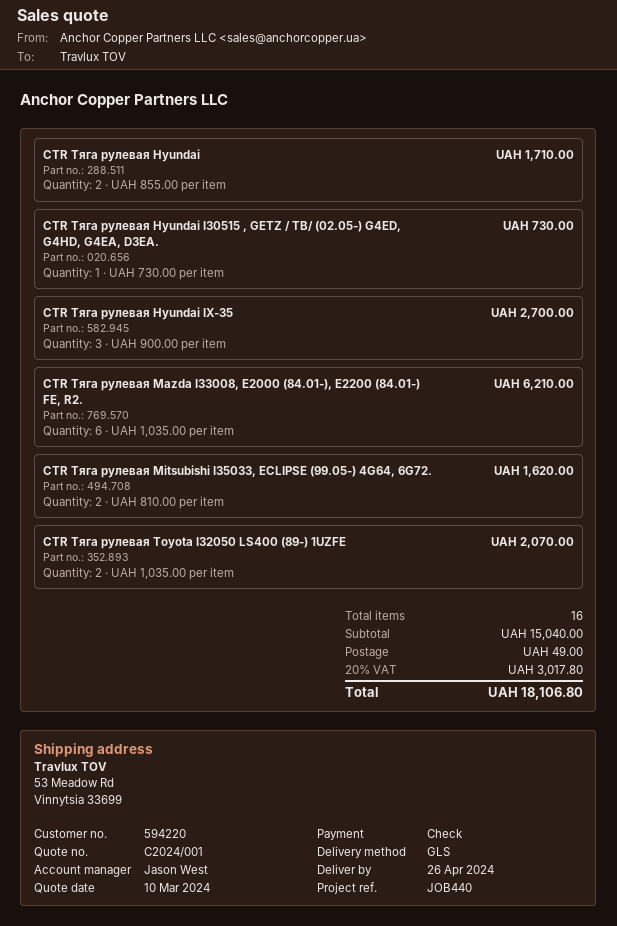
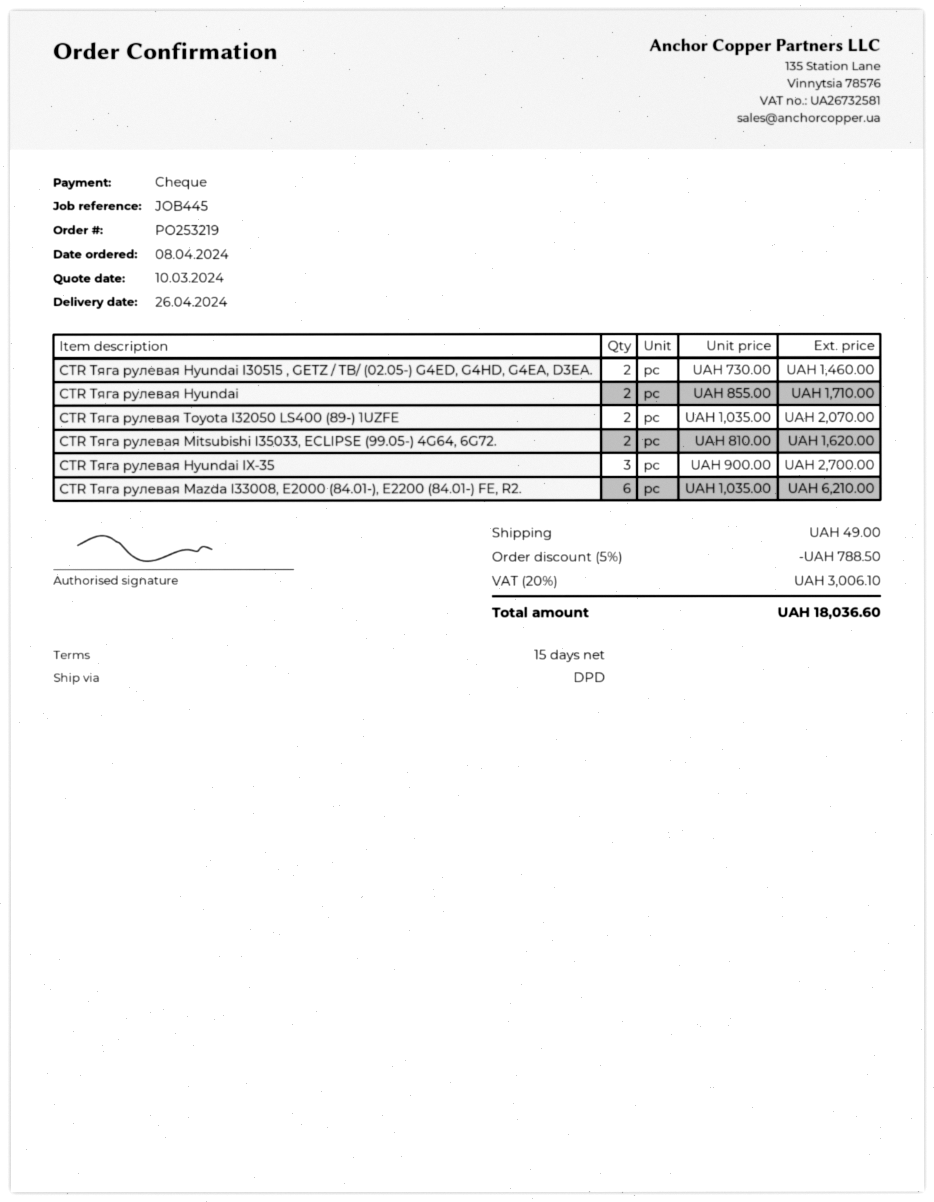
reference: JOB440 -> JOB445
shipping method: GLS -> DPD
CTR Тяга рулевая Hyundai I30515 , GETZ / TB/ (02.05-) G4ED, G4HD, G4EA, D3EA.: 1 x 730.00 = 730.00 -> 2 x 730.00 = 1460.00
discount: none -> 5% = 788.50
tax: 20% = 3017.80 -> 20% = 3006.10
total: 18106.80 -> 18036.60

